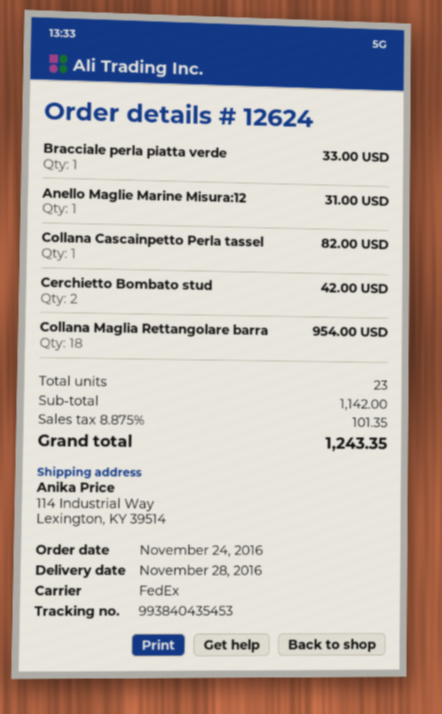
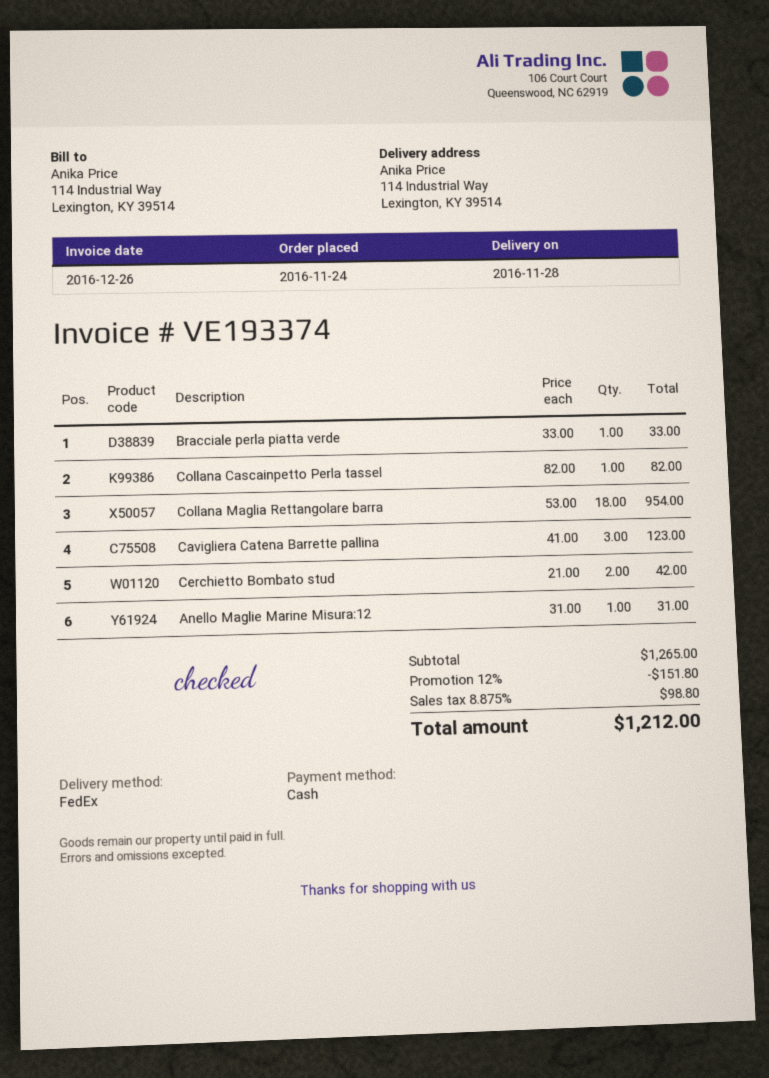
Cavigliera Catena Barrette pallina: none -> 3 for 123.00
subtotal: 1142.00 -> 1265.00
discount: none -> 12% = 151.80
tax: 8.875% = 101.35 -> 8.875% = 98.80
total: 1243.35 -> 1212.00

